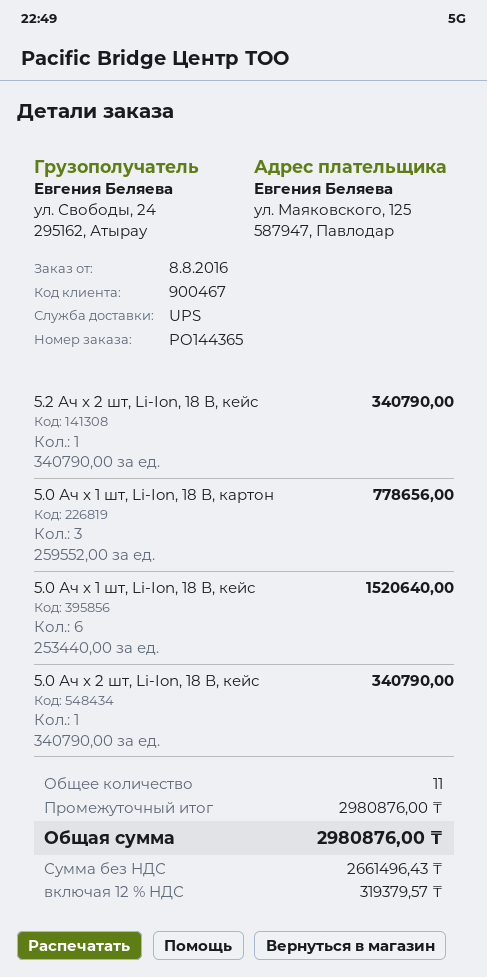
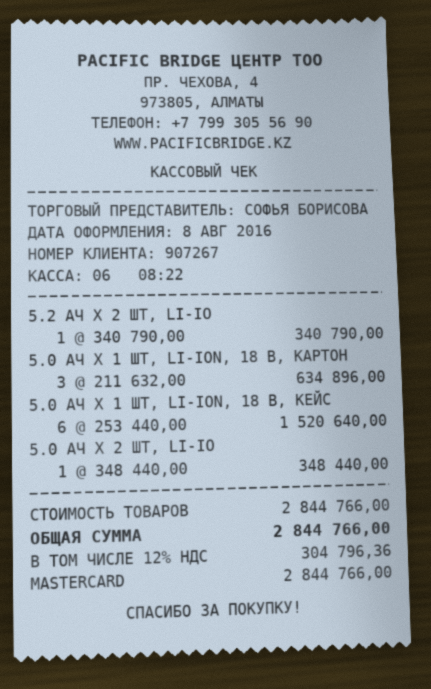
customer number: 900467 -> 907267
5.0 Ач x 1 шт, Li-Ion, 18 В, картон: 3 x 259552.00 = 778656.00 -> 3 x 211632.00 = 634896.00
5.0 Ач x 2 шт, Li-Ion, 18 В, кейс: 1 x 340790.00 = 340790.00 -> 1 x 348440.00 = 348440.00
subtotal: 2980876.00 -> 2844766.00
tax: 12% = 319379.57 -> 12% = 304796.36
total: 2980876.00 -> 2844766.00

